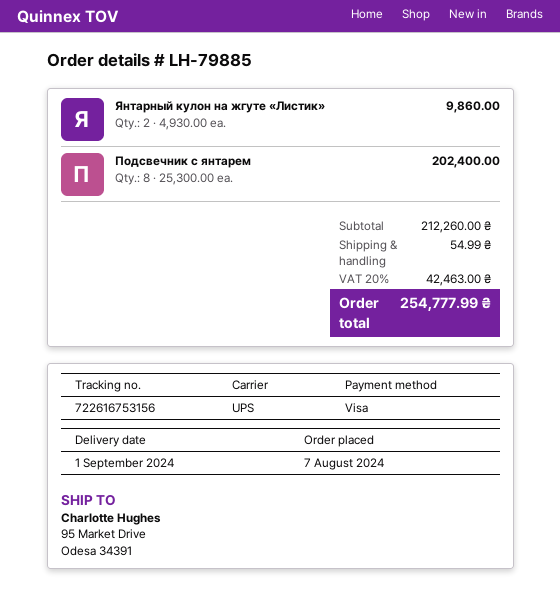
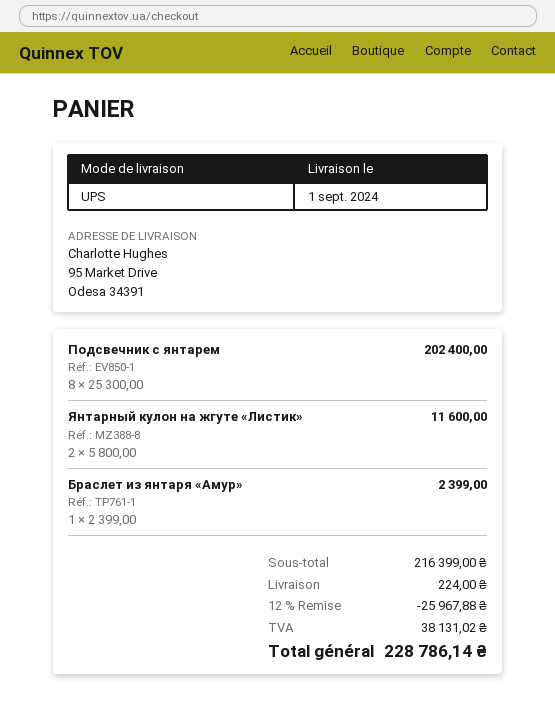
Янтарный кулон на жгуте «Листик»: 2 x 4930.00 = 9860.00 -> 2 x 5800.00 = 11600.00
Браслет из янтаря «Амур»: none -> 1 x 2399.00 = 2399.00
subtotal: 212260.00 -> 216399.00
discount: none -> 12% = 25967.88
shipping: 54.99 -> 224.00
tax: 42463.00 -> 38131.02
total: 254777.99 -> 228786.14

